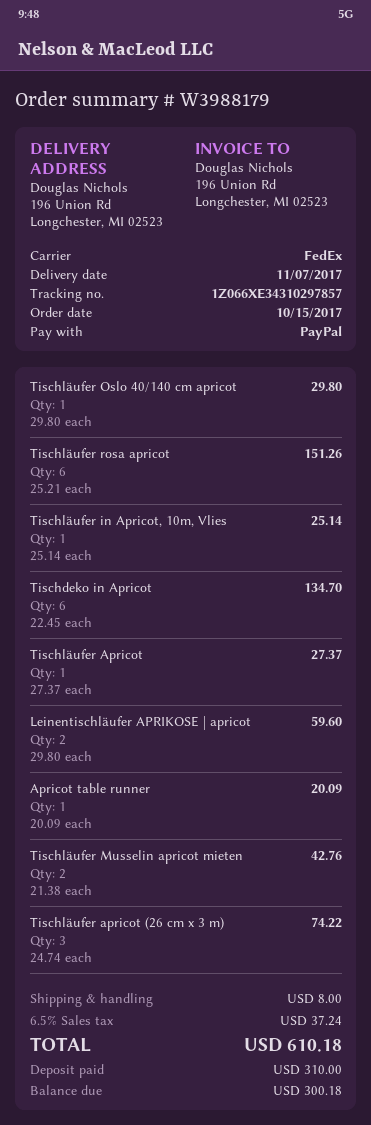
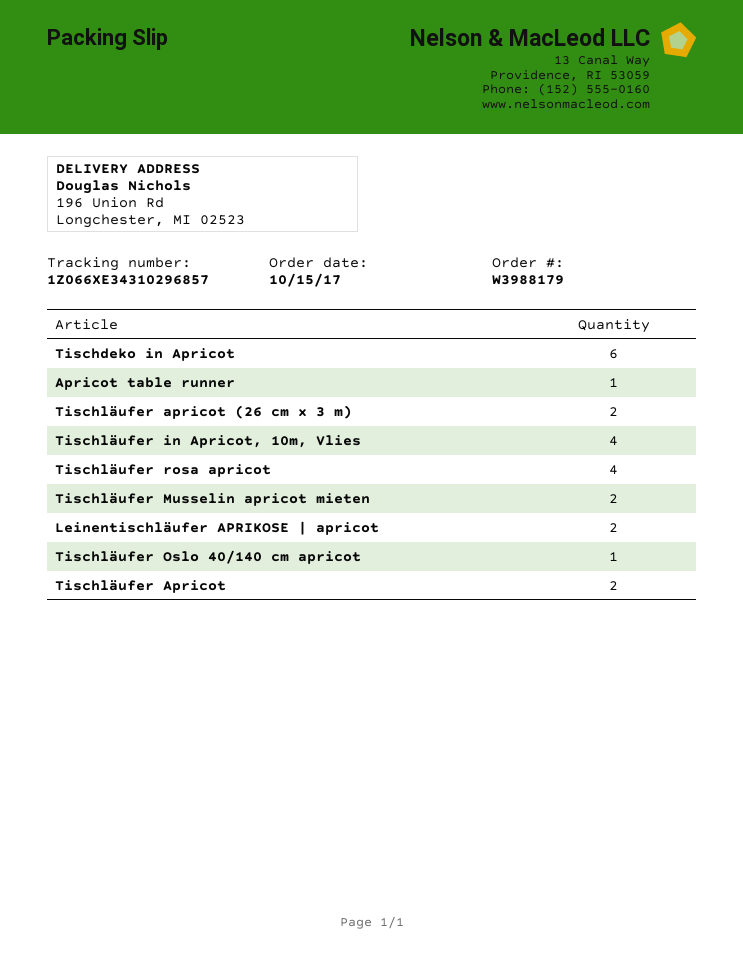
tracking number: 1Z066XE34310297857 -> 1Z066XE34310296857
Tischläufer rosa apricot: 6 -> 4
Tischläufer in Apricot, 10m, Vlies: 1 -> 4
Tischläufer Apricot: 1 -> 2
Tischläufer apricot (26 cm x 3 m): 3 -> 2

